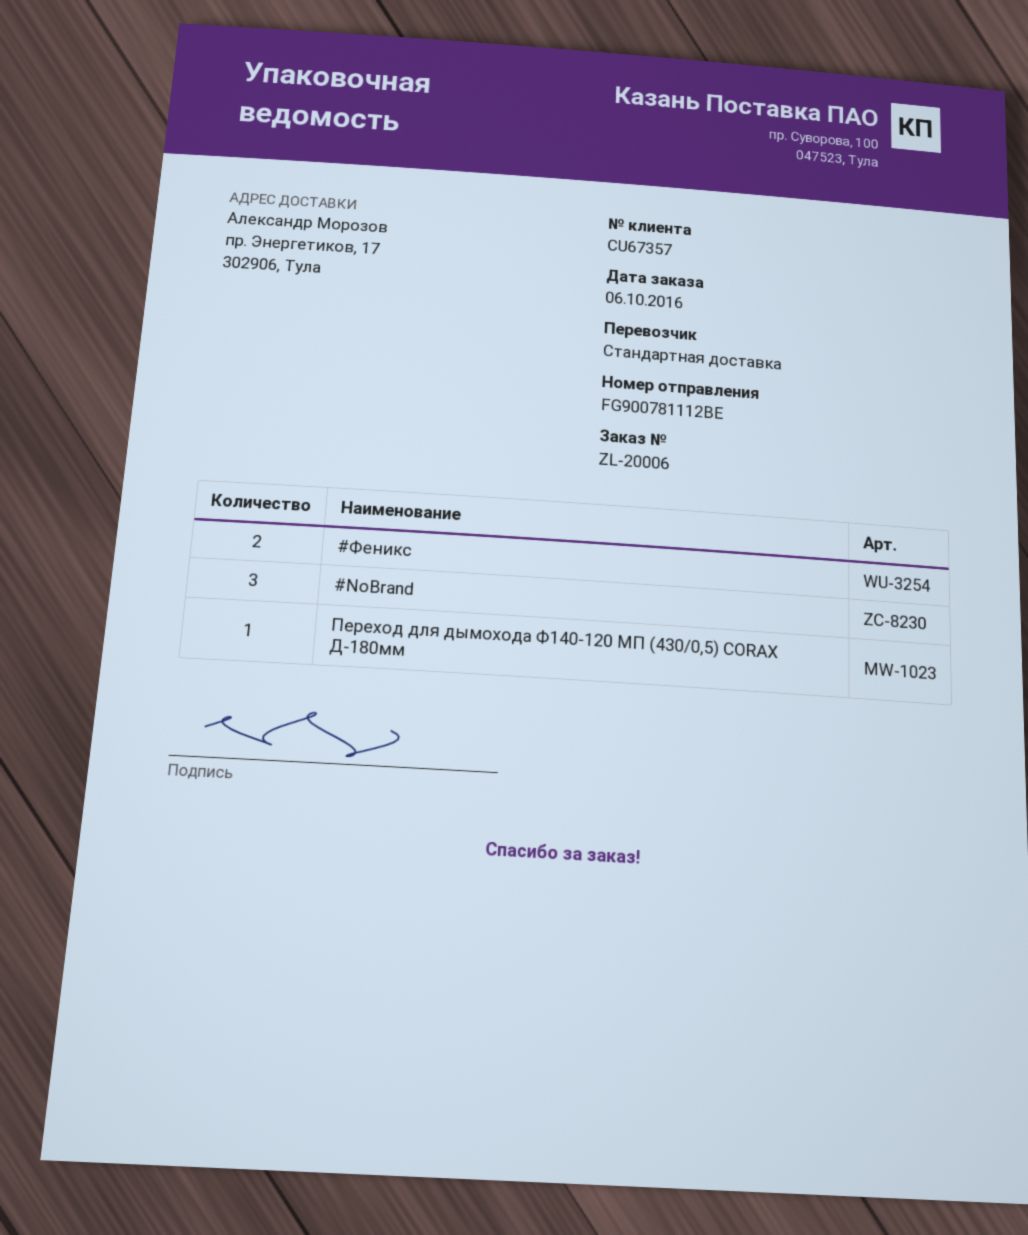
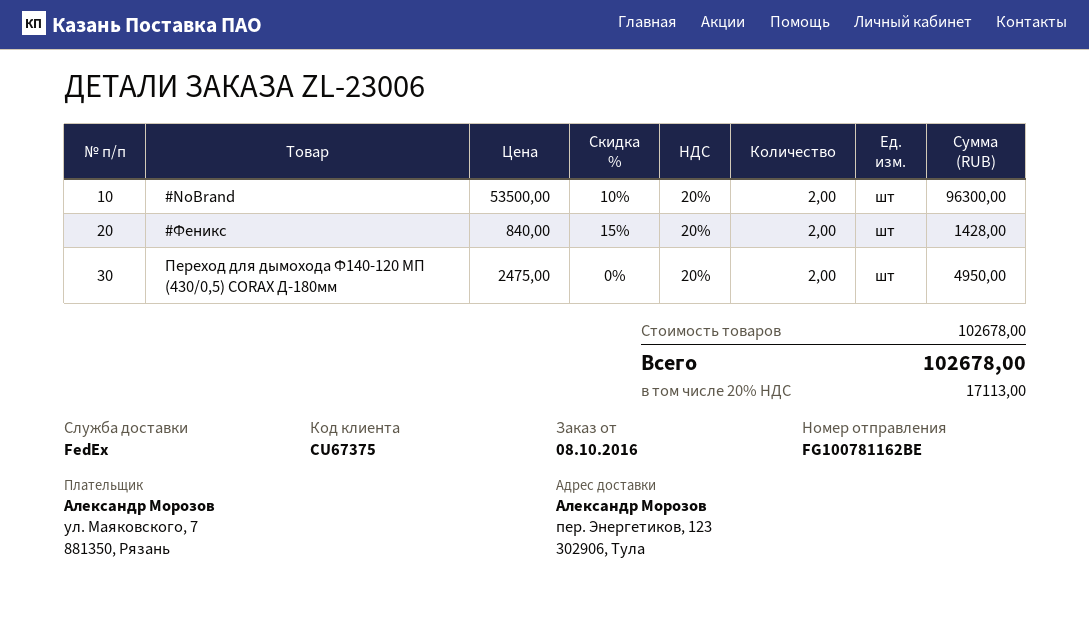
order number: ZL-20006 -> ZL-23006
order date: 2016-10-06 -> 2016-10-08
customer number: CU67357 -> CU67375
shipping method: standard -> FedEx
tracking number: FG900781112BE -> FG100781162BE
ship to: пр. Энергетиков, 17, 302906, Тула -> пер. Энергетиков, 123, 302906, Тула
#NoBrand: 3 -> 2
Переход для дымохода Ф140-120 МП (430/0,5) CORAX Д-180мм: 1 -> 2

